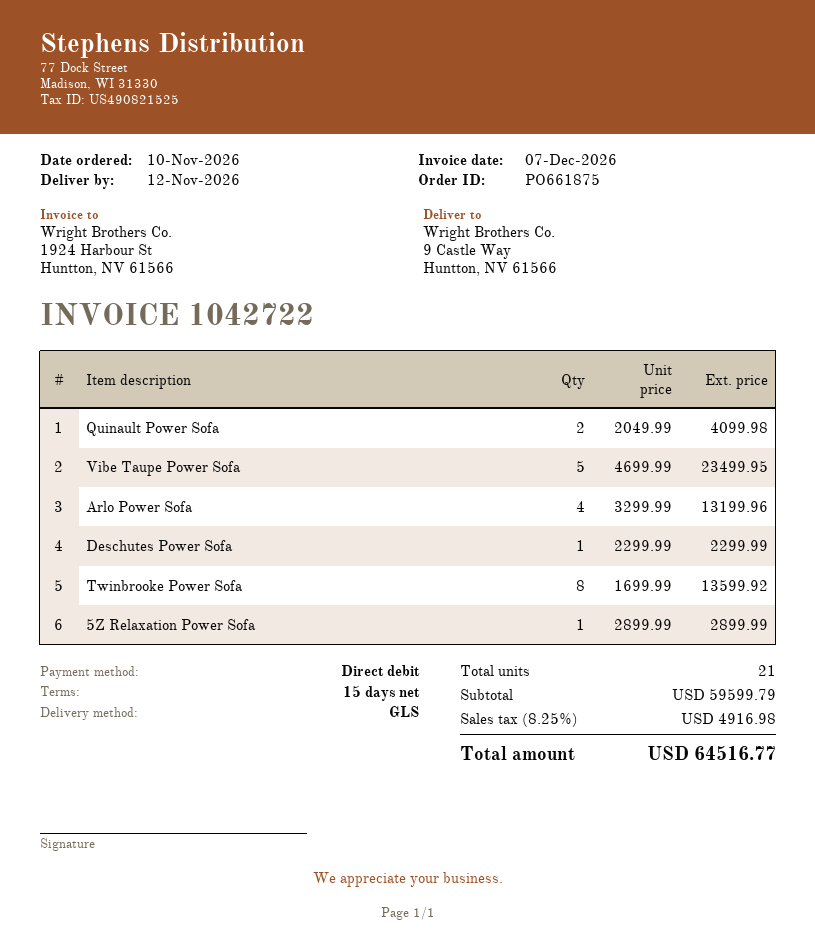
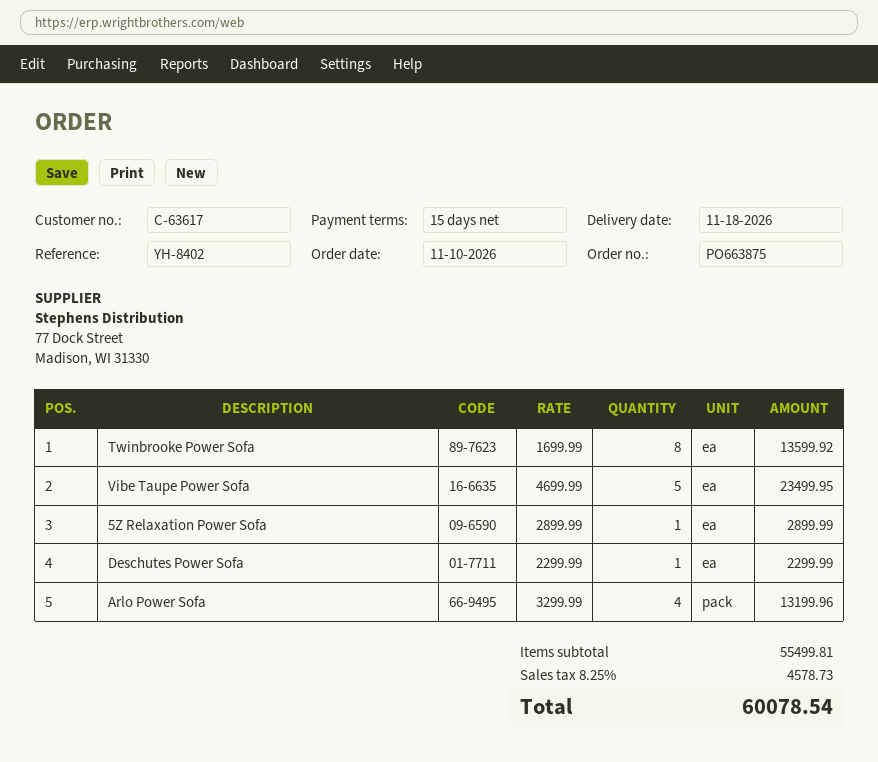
order number: PO661875 -> PO663875
delivery date: 2026-11-12 -> 2026-11-18
Quinault Power Sofa: 2 x 2049.99 = 4099.98 -> none
subtotal: 59599.79 -> 55499.81
tax: 8.25% = 4916.98 -> 8.25% = 4578.73
total: 64516.77 -> 60078.54

